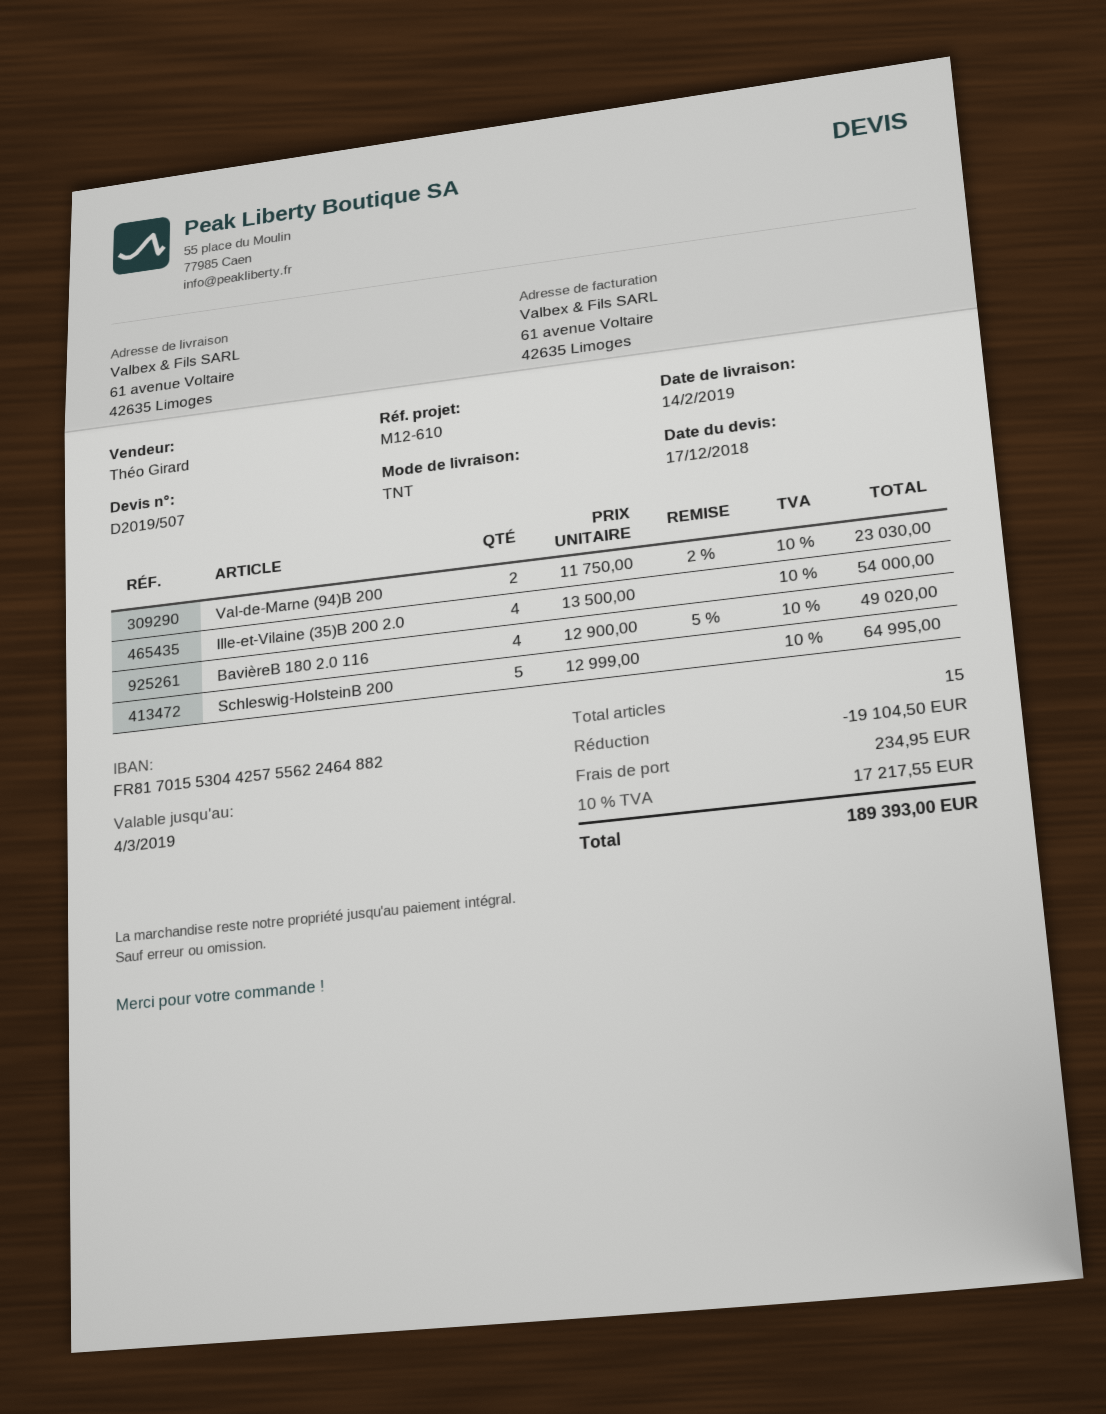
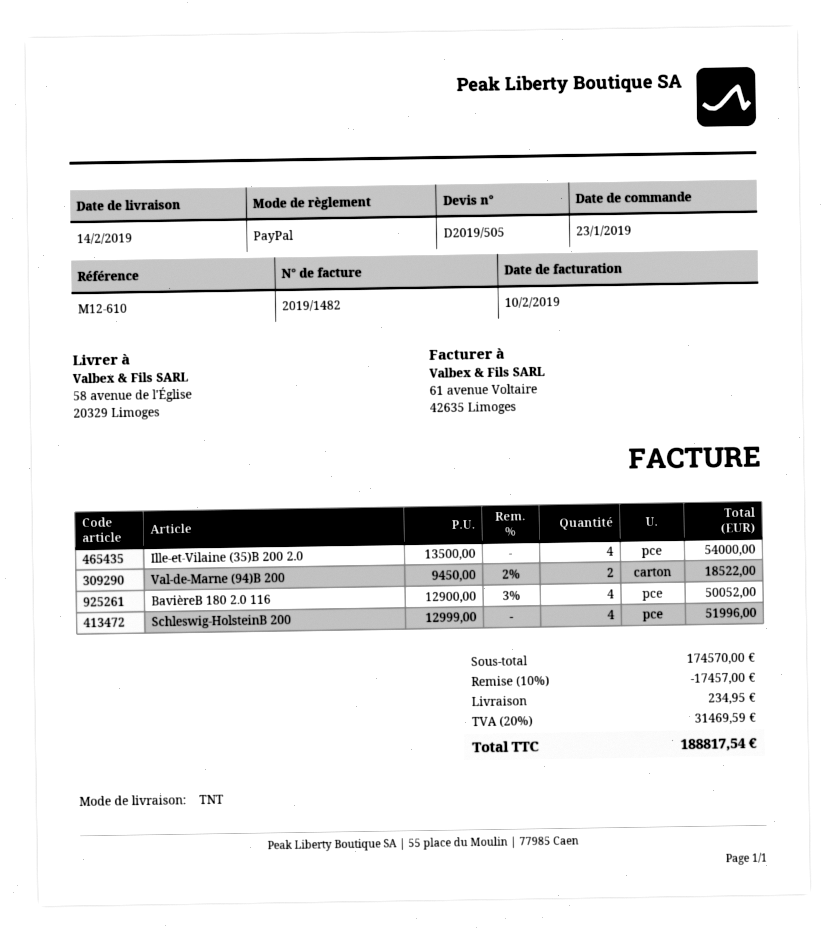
quote number: D2019/507 -> D2019/505
ship to: 61 avenue Voltaire, 42635 Limoges -> 58 avenue de l'Église, 20329 Limoges
Val-de-Marne (94)B 200: 2 x 11750.00 - 2% = 23030.00 -> 2 x 9450.00 - 2% = 18522.00
BavièreB 180 2.0 116: 4 x 12900.00 - 5% = 49020.00 -> 4 x 12900.00 - 3% = 50052.00
Schleswig-HolsteinB 200: 5 x 12999.00 = 64995.00 -> 4 x 12999.00 = 51996.00
discount: 19104.50 -> 17457.00
tax: 10% = 17217.55 -> 20% = 31469.59
total: 189393.00 -> 188817.54

